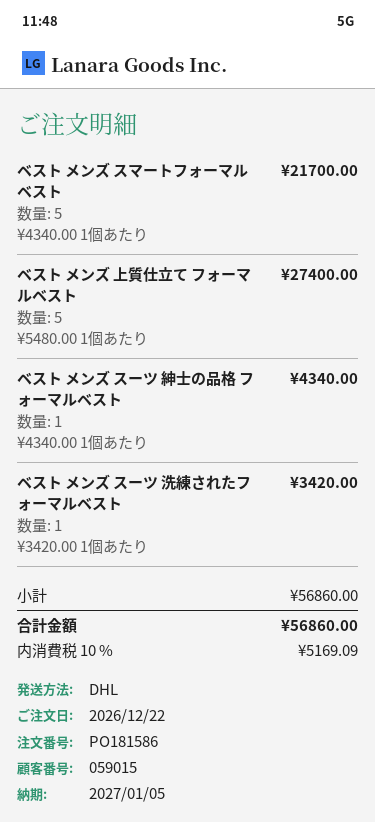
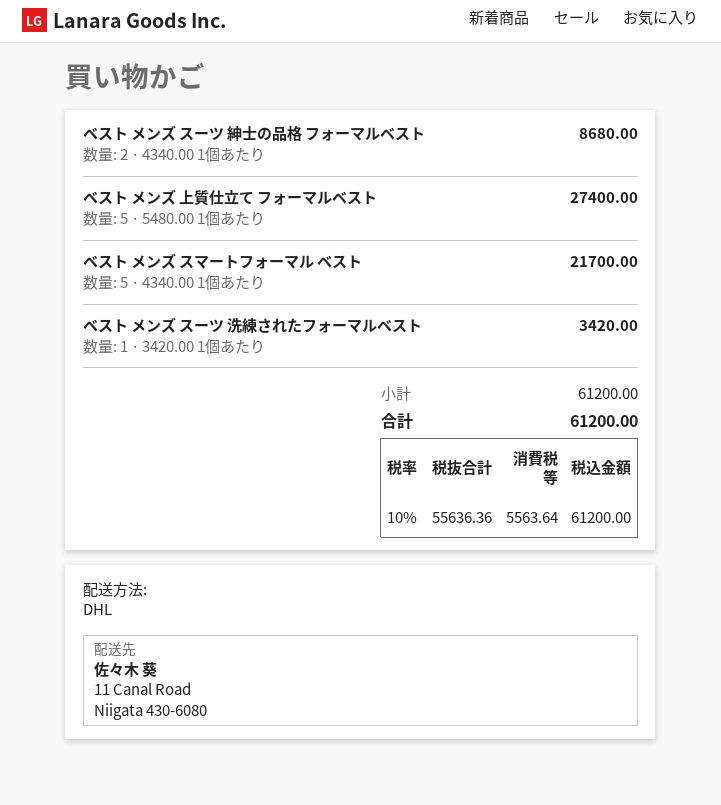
ベスト メンズ スーツ 紳士の品格 フォーマルベスト: 1 x 4340.00 = 4340.00 -> 2 x 4340.00 = 8680.00
subtotal: 56860.00 -> 61200.00
tax: 10% = 5169.09 -> 10% = 5563.64
total: 56860.00 -> 61200.00

